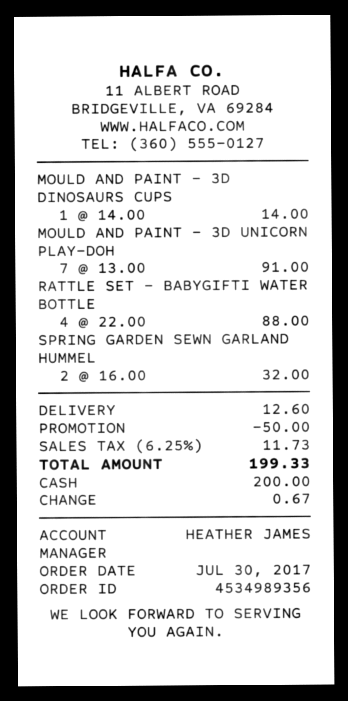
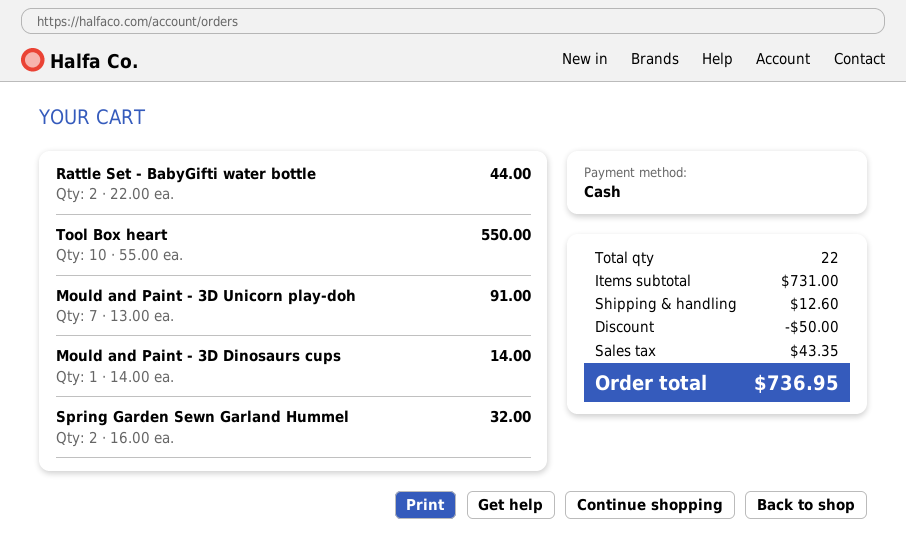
RATTLE SET - BABYGIFTI WATER BOTTLE: 4 x 22.00 = 88.00 -> 2 x 22.00 = 44.00
Tool Box heart: none -> 10 x 55.00 = 550.00
tax: 11.73 -> 43.35
total: 199.33 -> 736.95

